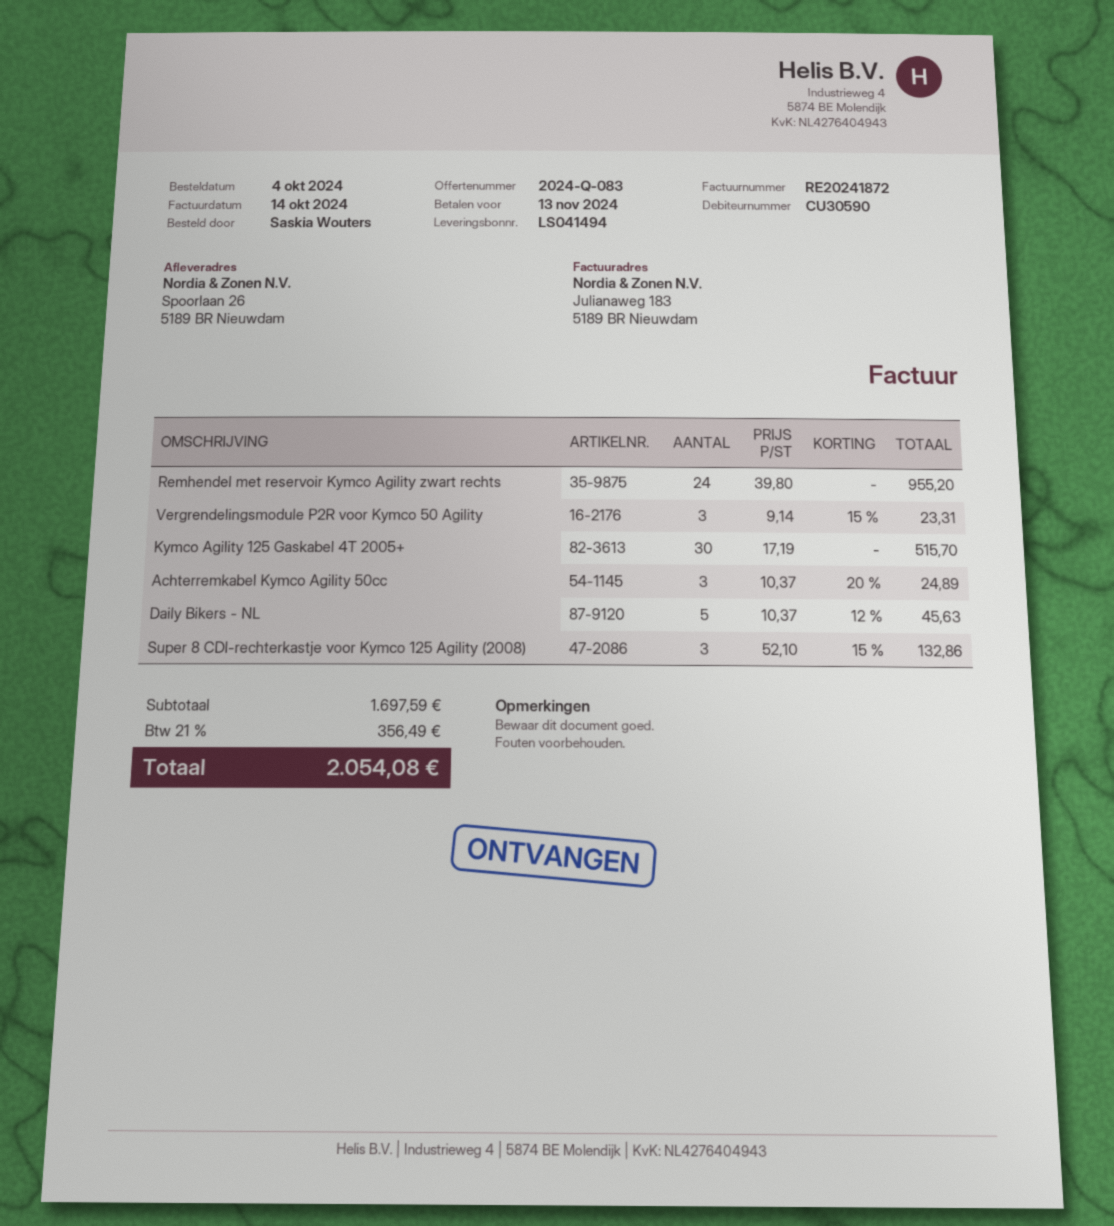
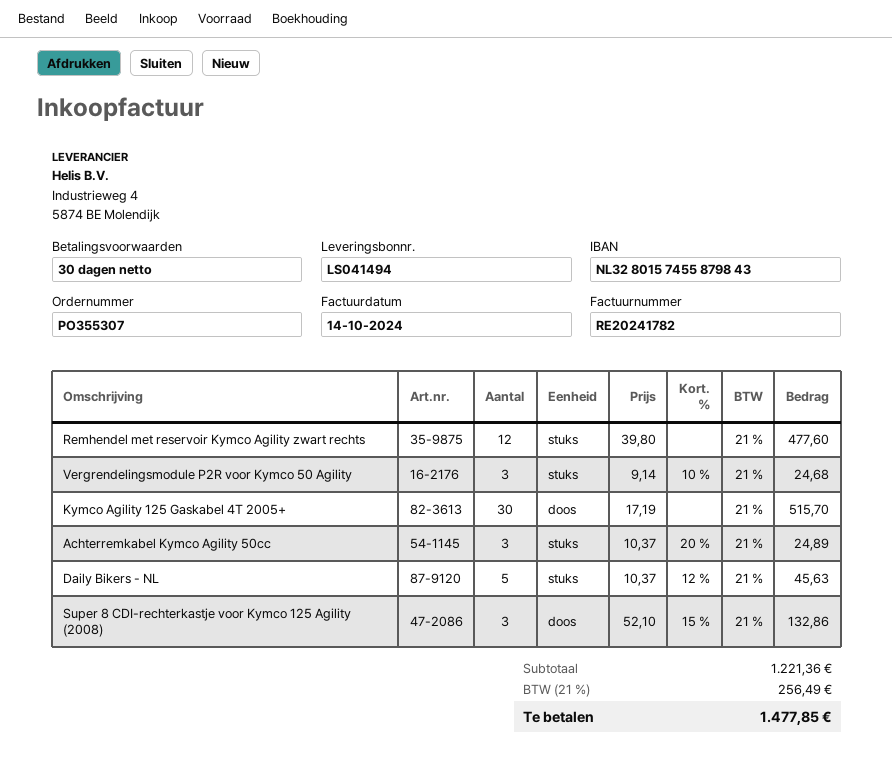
invoice number: RE20241872 -> RE20241782
Remhendel met reservoir Kymco Agility zwart rechts: 24 x 39.80 = 955.20 -> 12 x 39.80 = 477.60
Vergrendelingsmodule P2R voor Kymco 50 Agility: 3 x 9.14 - 15% = 23.31 -> 3 x 9.14 - 10% = 24.68
subtotal: 1697.59 -> 1221.36
tax: 21% = 356.49 -> 21% = 256.49
total: 2054.08 -> 1477.85

